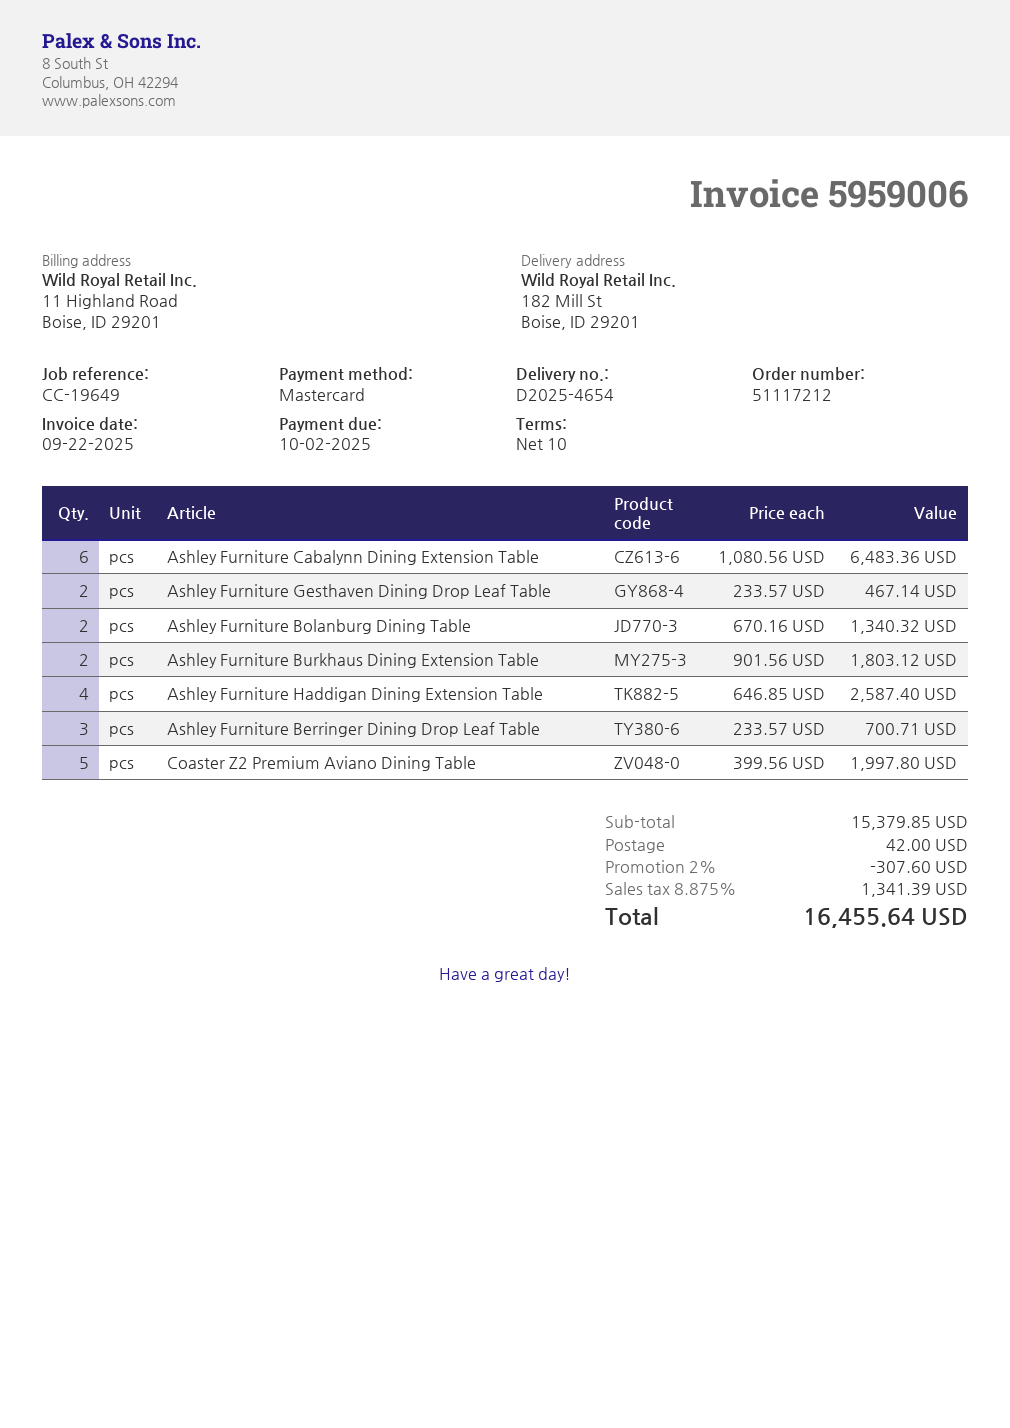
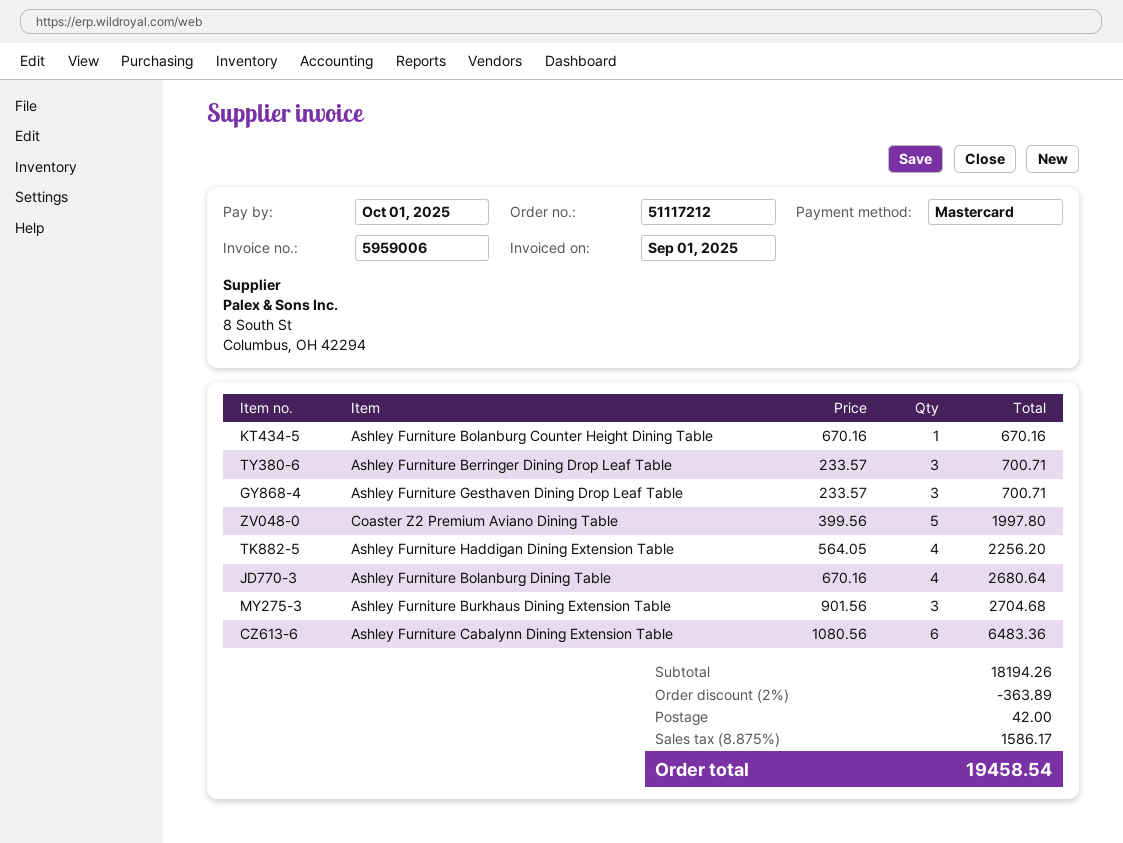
invoice date: 2025-09-22 -> 2025-09-01
due date: 2025-10-02 -> 2025-10-01
Ashley Furniture Gesthaven Dining Drop Leaf Table: 2 x 233.57 = 467.14 -> 3 x 233.57 = 700.71
Ashley Furniture Bolanburg Dining Table: 2 x 670.16 = 1340.32 -> 4 x 670.16 = 2680.64
Ashley Furniture Burkhaus Dining Extension Table: 2 x 901.56 = 1803.12 -> 3 x 901.56 = 2704.68
Ashley Furniture Haddigan Dining Extension Table: 4 x 646.85 = 2587.40 -> 4 x 564.05 = 2256.20
Ashley Furniture Bolanburg Counter Height Dining Table: none -> 1 x 670.16 = 670.16
subtotal: 15379.85 -> 18194.26
discount: 2% = 307.60 -> 2% = 363.89
tax: 8.875% = 1341.39 -> 8.875% = 1586.17
total: 16455.64 -> 19458.54

